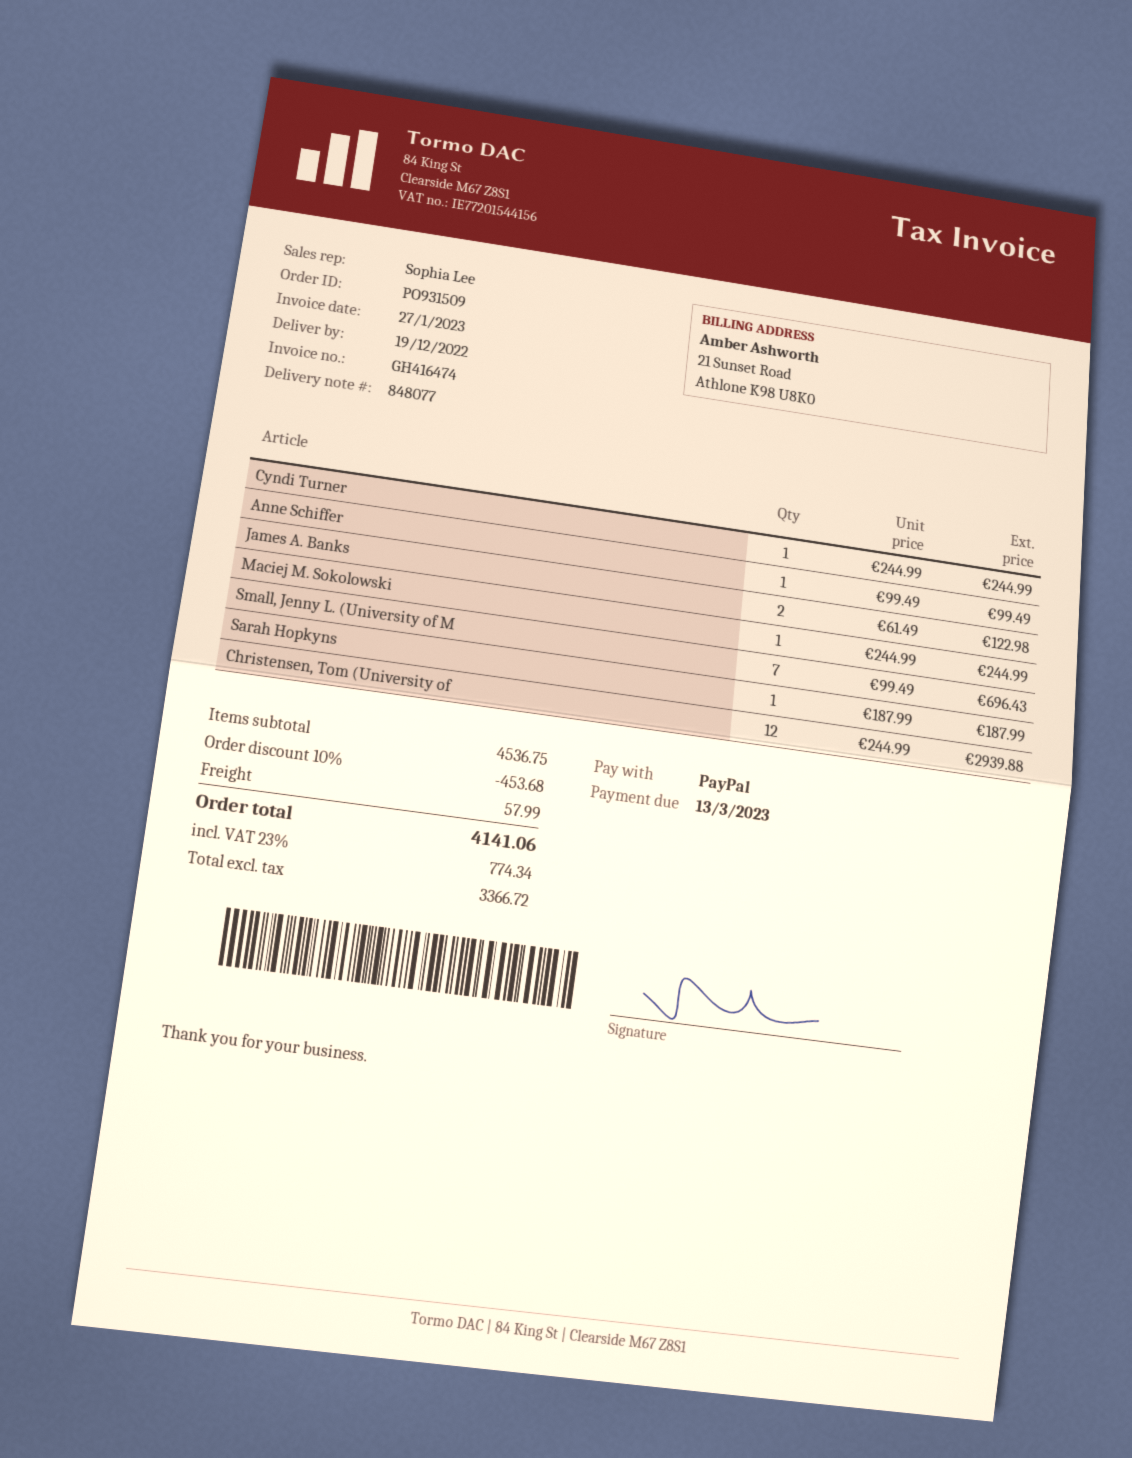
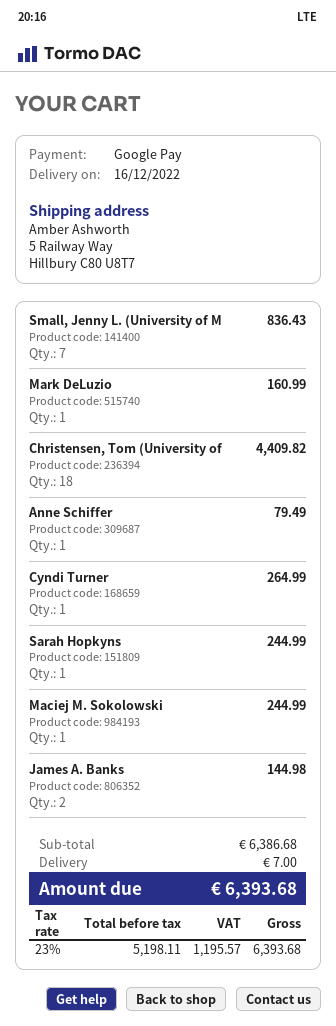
delivery date: 2022-12-19 -> 2022-12-16
payment method: PayPal -> Google Pay
Cyndi Turner: 1 for 244.99 -> 1 for 264.99
Anne Schiffer: 1 for 99.49 -> 1 for 79.49
James A. Banks: 2 for 122.98 -> 2 for 144.98
Small, Jenny L. (University of M: 7 for 696.43 -> 7 for 836.43
Sarah Hopkyns: 1 for 187.99 -> 1 for 244.99
Christensen, Tom (University of: 12 for 2939.88 -> 18 for 4409.82
Mark DeLuzio: none -> 1 for 160.99
subtotal: 4536.75 -> 6386.68
discount: 10% = 453.68 -> none
shipping: 57.99 -> 7.00
net: 3366.72 -> 5198.11
tax: 23% = 774.34 -> 23% = 1195.57
total: 4141.06 -> 6393.68

